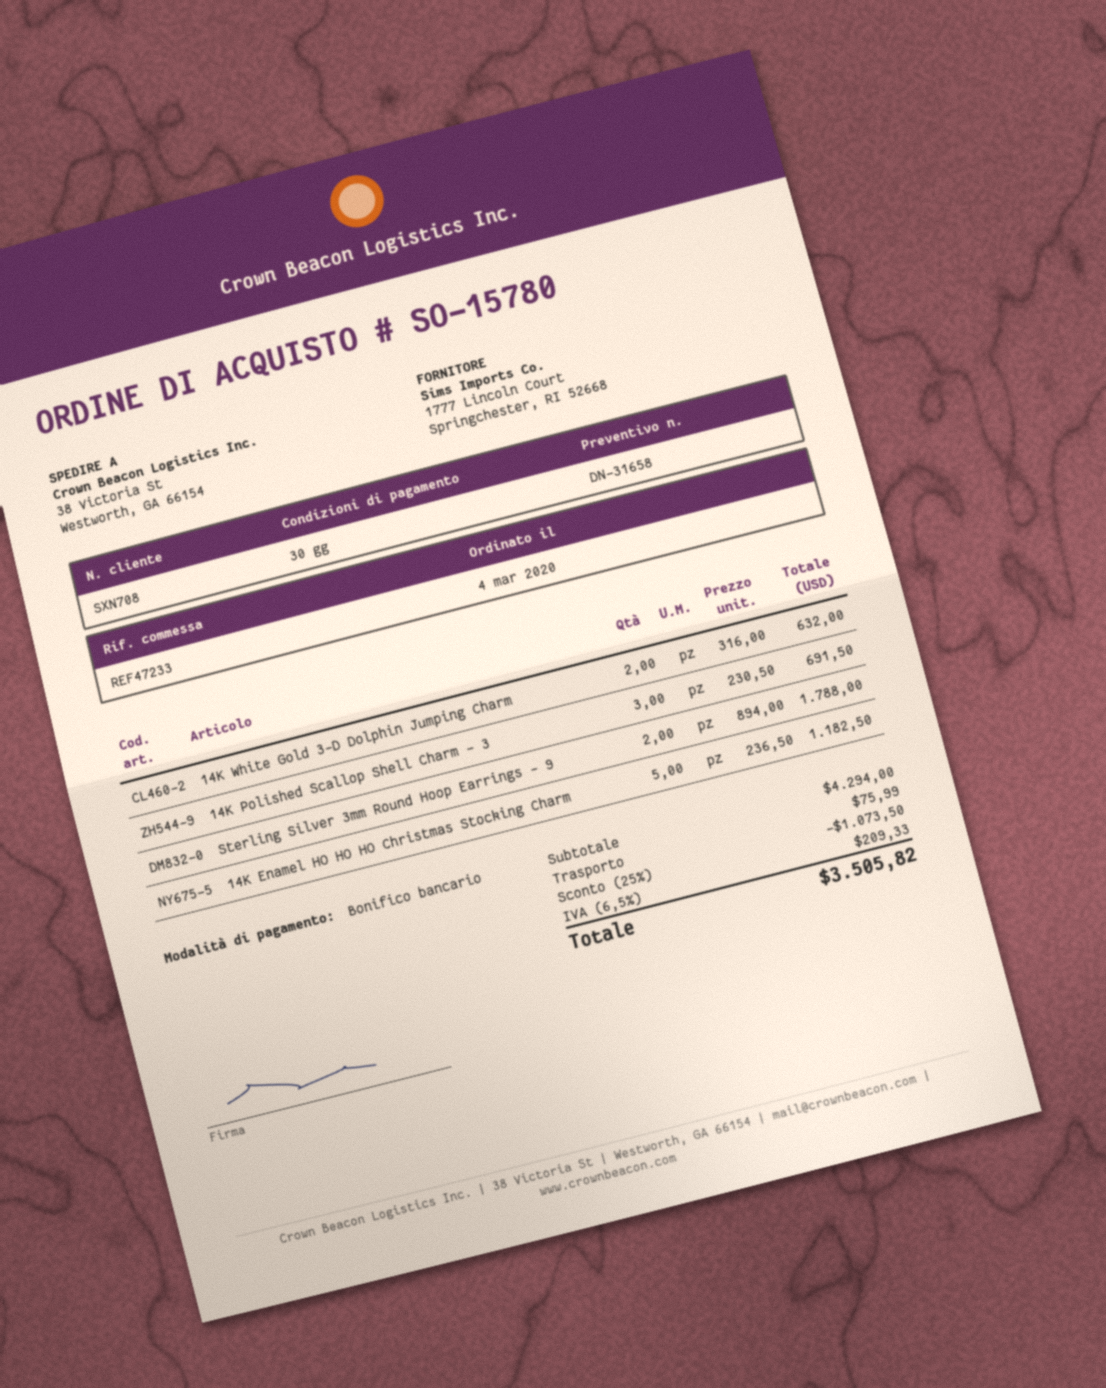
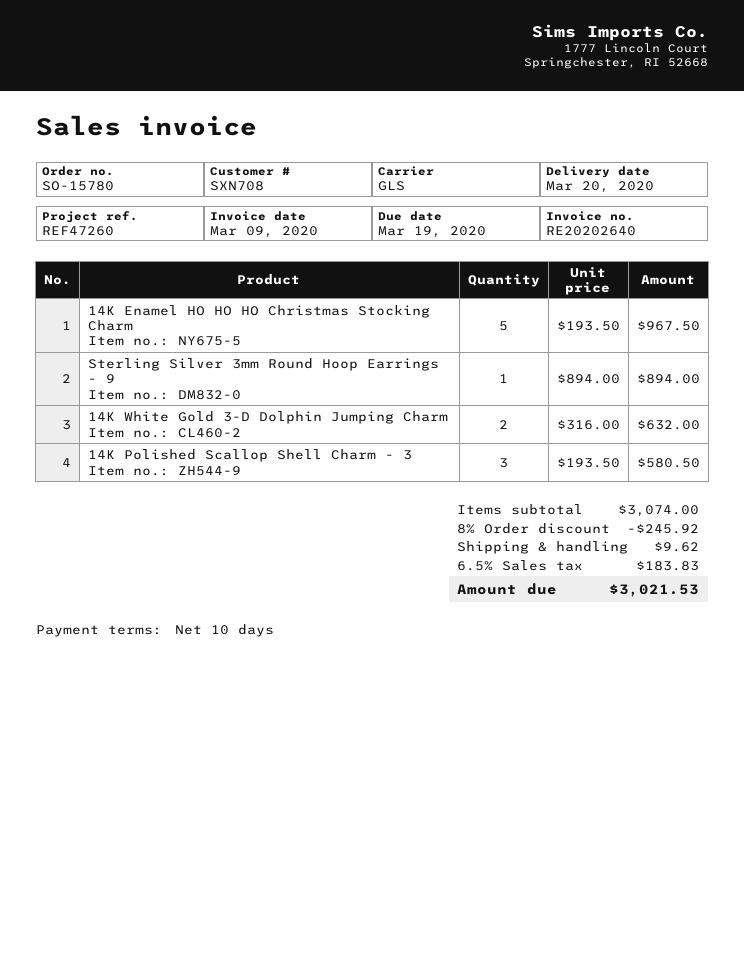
payment terms: 30 days -> 10 days
reference: REF47233 -> REF47260
14K Polished Scallop Shell Charm - 3: 3 x 230.50 = 691.50 -> 3 x 193.50 = 580.50
Sterling Silver 3mm Round Hoop Earrings - 9: 2 x 894.00 = 1788.00 -> 1 x 894.00 = 894.00
14K Enamel HO HO HO Christmas Stocking Charm: 5 x 236.50 = 1182.50 -> 5 x 193.50 = 967.50
subtotal: 4294.00 -> 3074.00
discount: 25% = 1073.50 -> 8% = 245.92
shipping: 75.99 -> 9.62
tax: 6.5% = 209.33 -> 6.5% = 183.83
total: 3505.82 -> 3021.53

